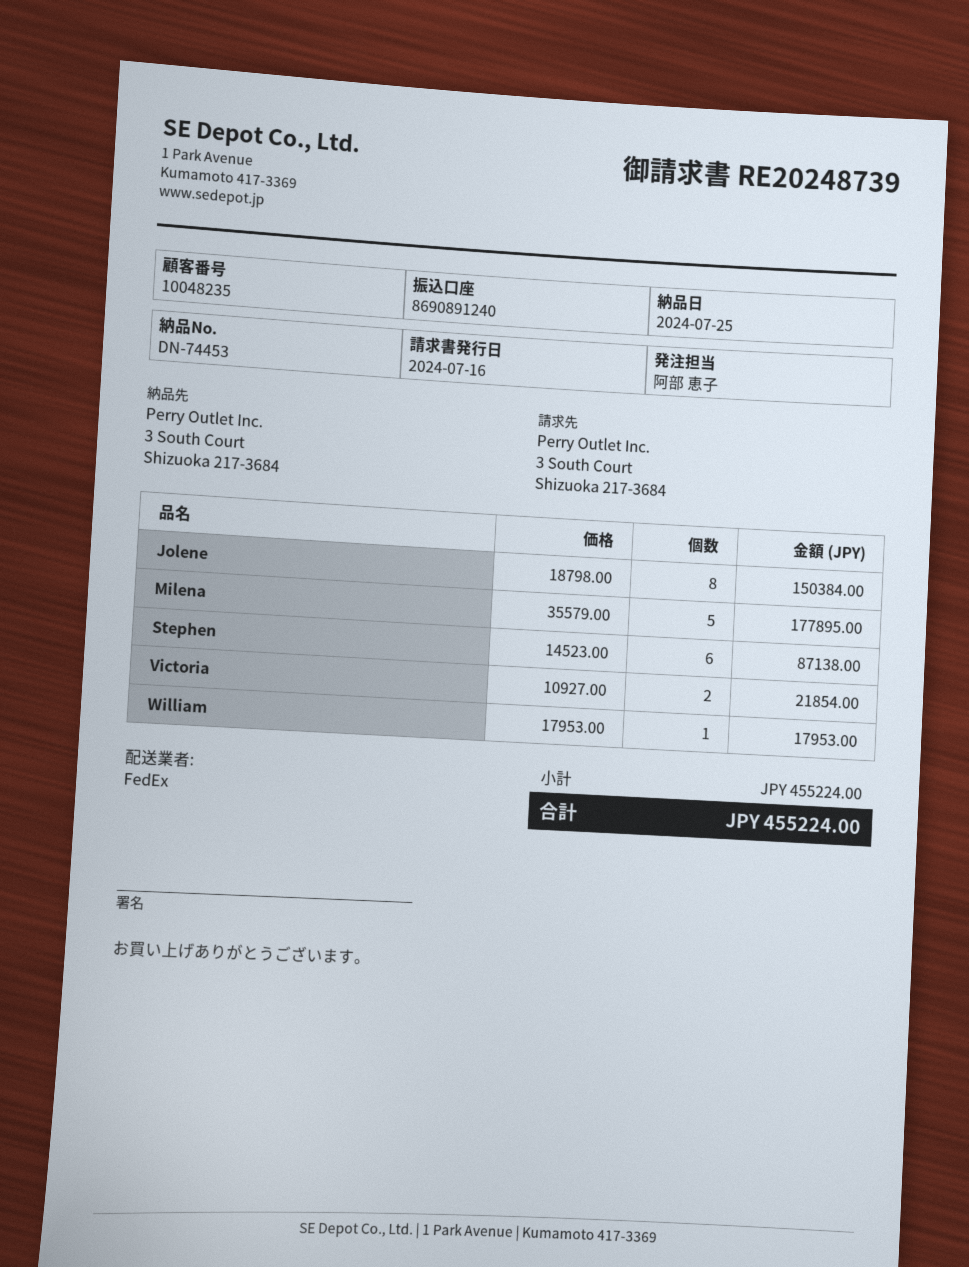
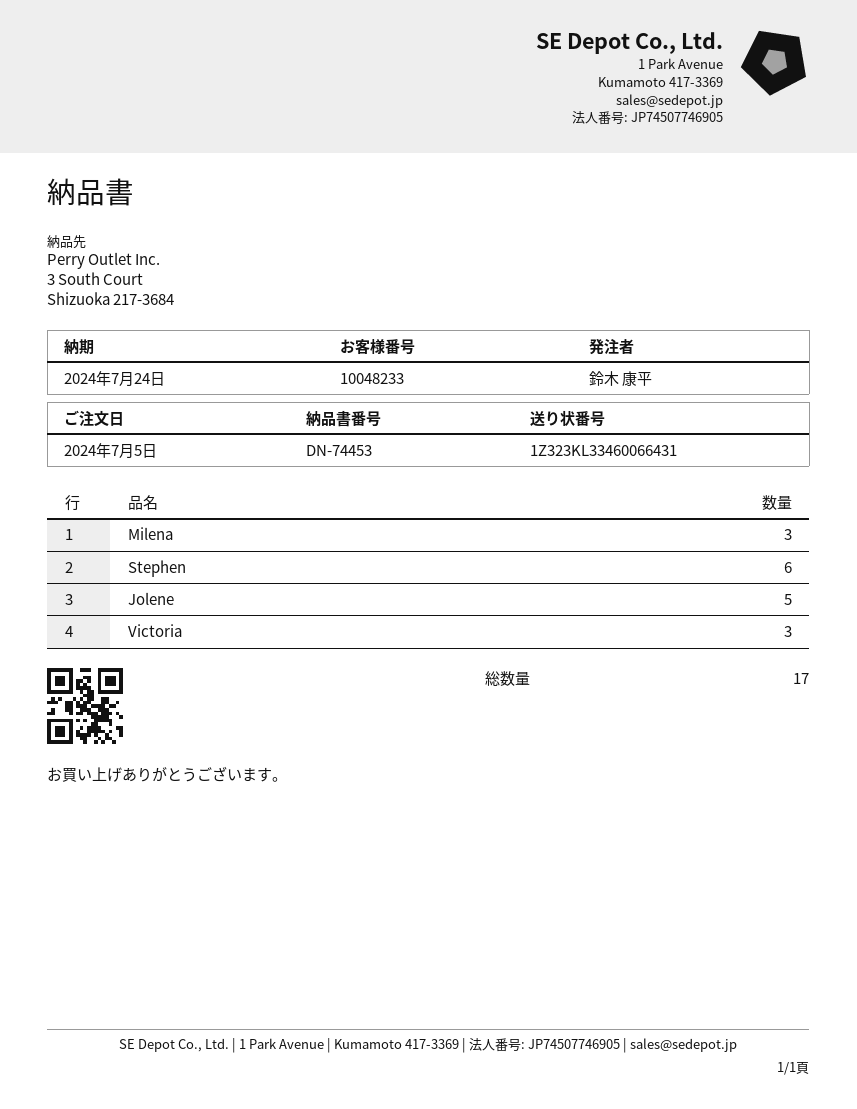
delivery date: 2024-07-25 -> 2024-07-24
customer number: 10048235 -> 10048233
ordered by: 阿部 恵子 -> 鈴木 康平
Jolene: 8 -> 5
Milena: 5 -> 3
Victoria: 2 -> 3
William: 1 -> none

